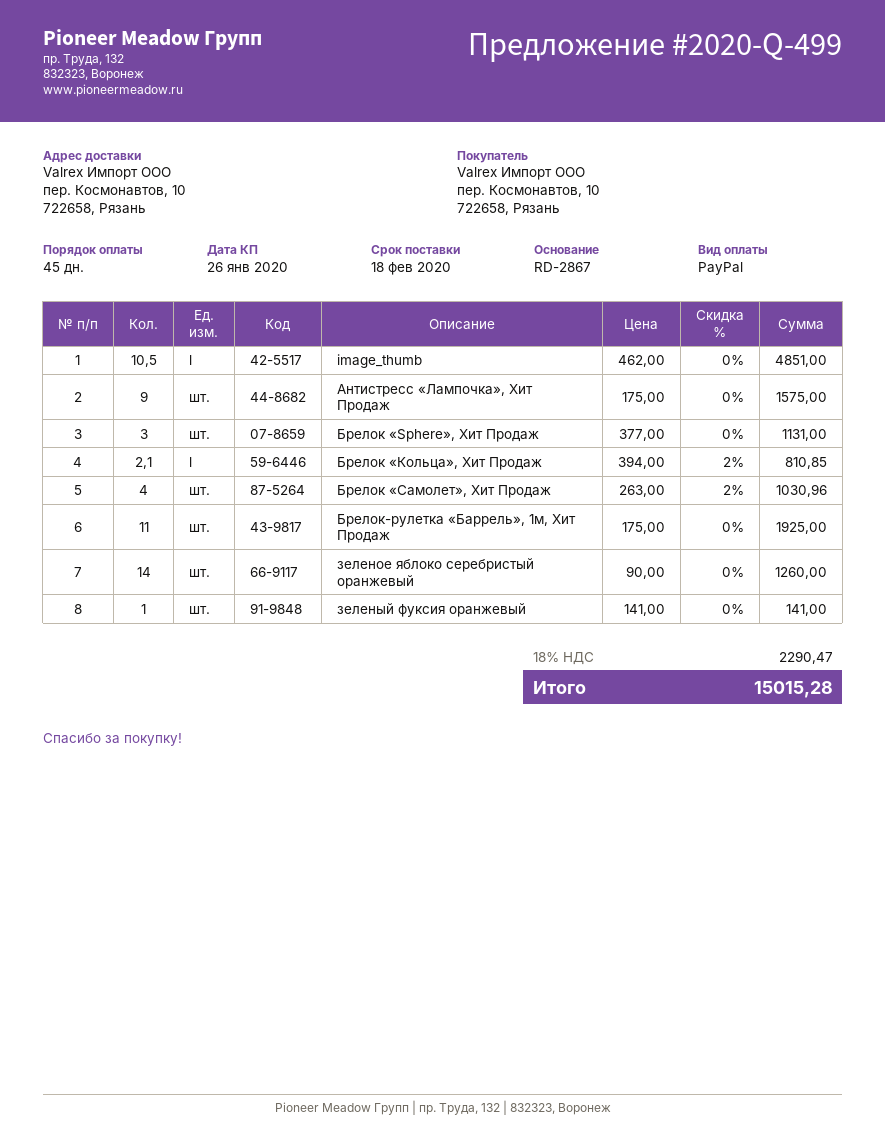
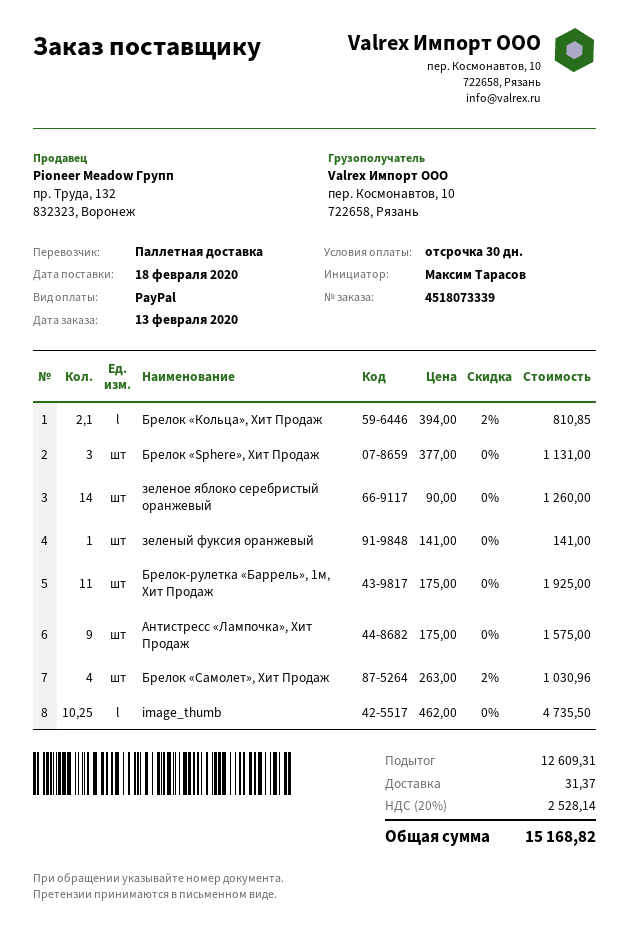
payment terms: 45 days -> 30 days
image_thumb: 10.5 x 462.00 = 4851.00 -> 10.25 x 462.00 = 4735.50
shipping: none -> 31.37
tax: 18% = 2290.47 -> 20% = 2528.14
total: 15015.28 -> 15168.82

